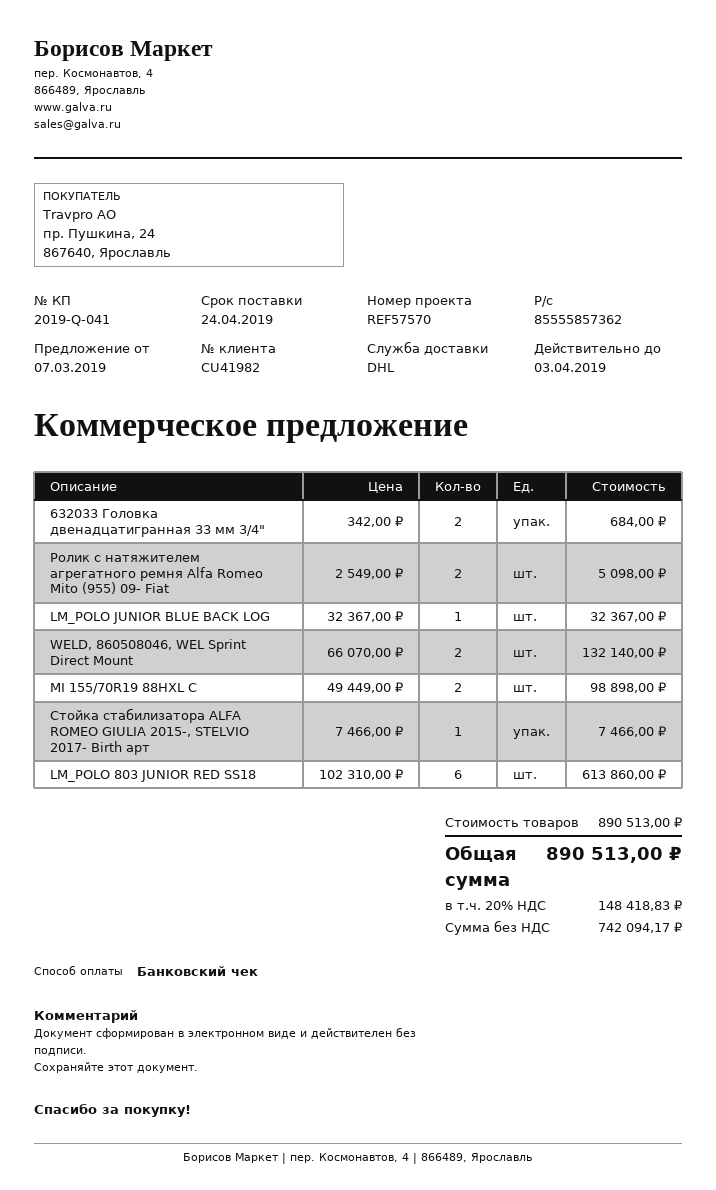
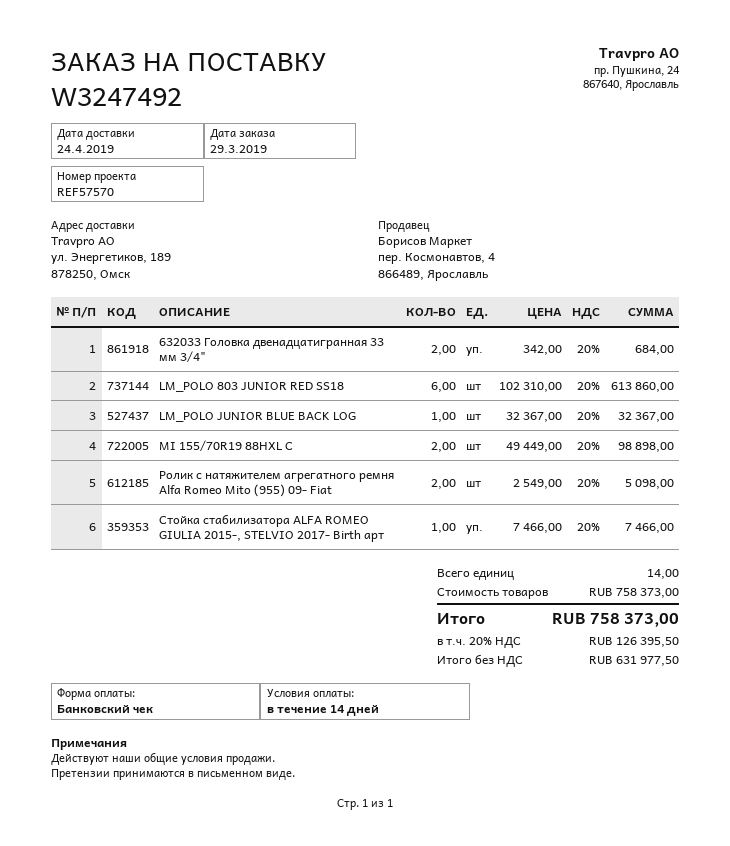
WELD, 860508046, WEL Sprint Direct Mount: 2 x 66070.00 = 132140.00 -> none
subtotal: 890513.00 -> 758373.00
net: 742094.17 -> 631977.50
tax: 20% = 148418.83 -> 20% = 126395.50
total: 890513.00 -> 758373.00

